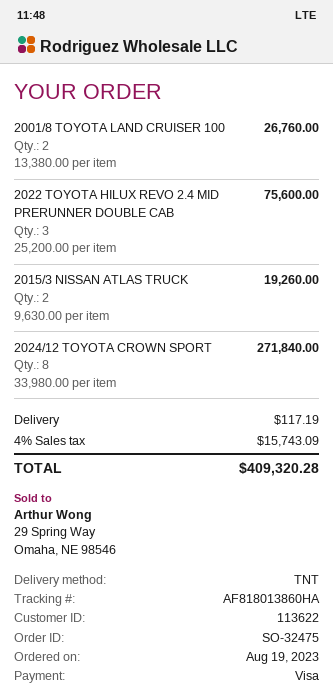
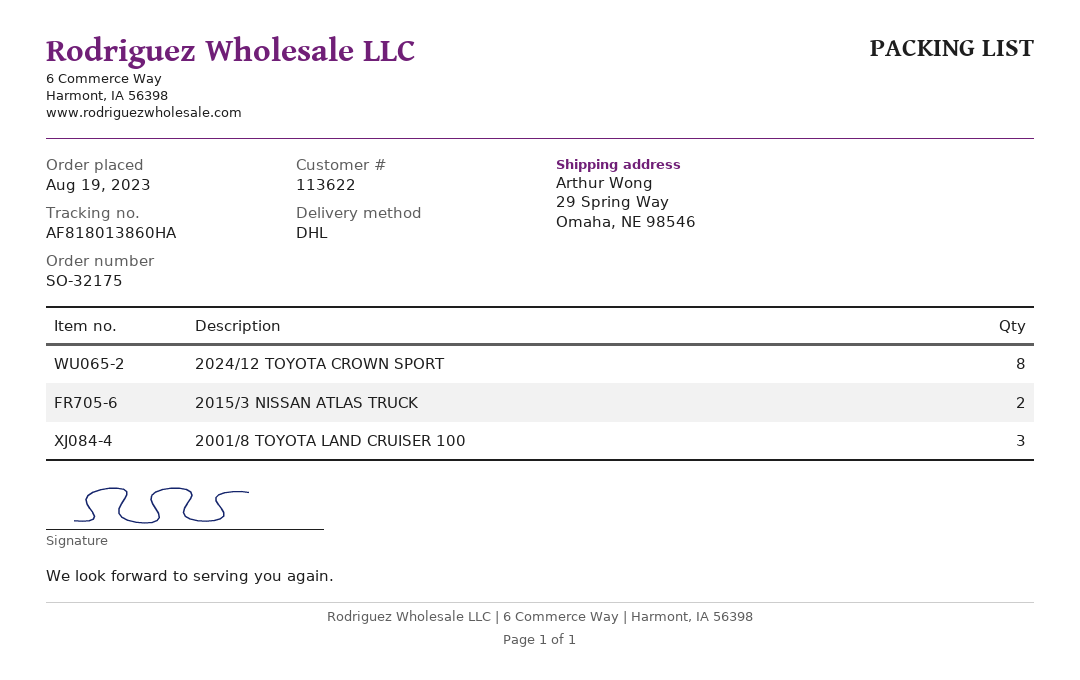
order number: SO-32475 -> SO-32175
shipping method: TNT -> DHL
2001/8 TOYOTA LAND CRUISER 100: 2 -> 3
2022 TOYOTA HILUX REVO 2.4 MID PRERUNNER DOUBLE CAB: 3 -> none

